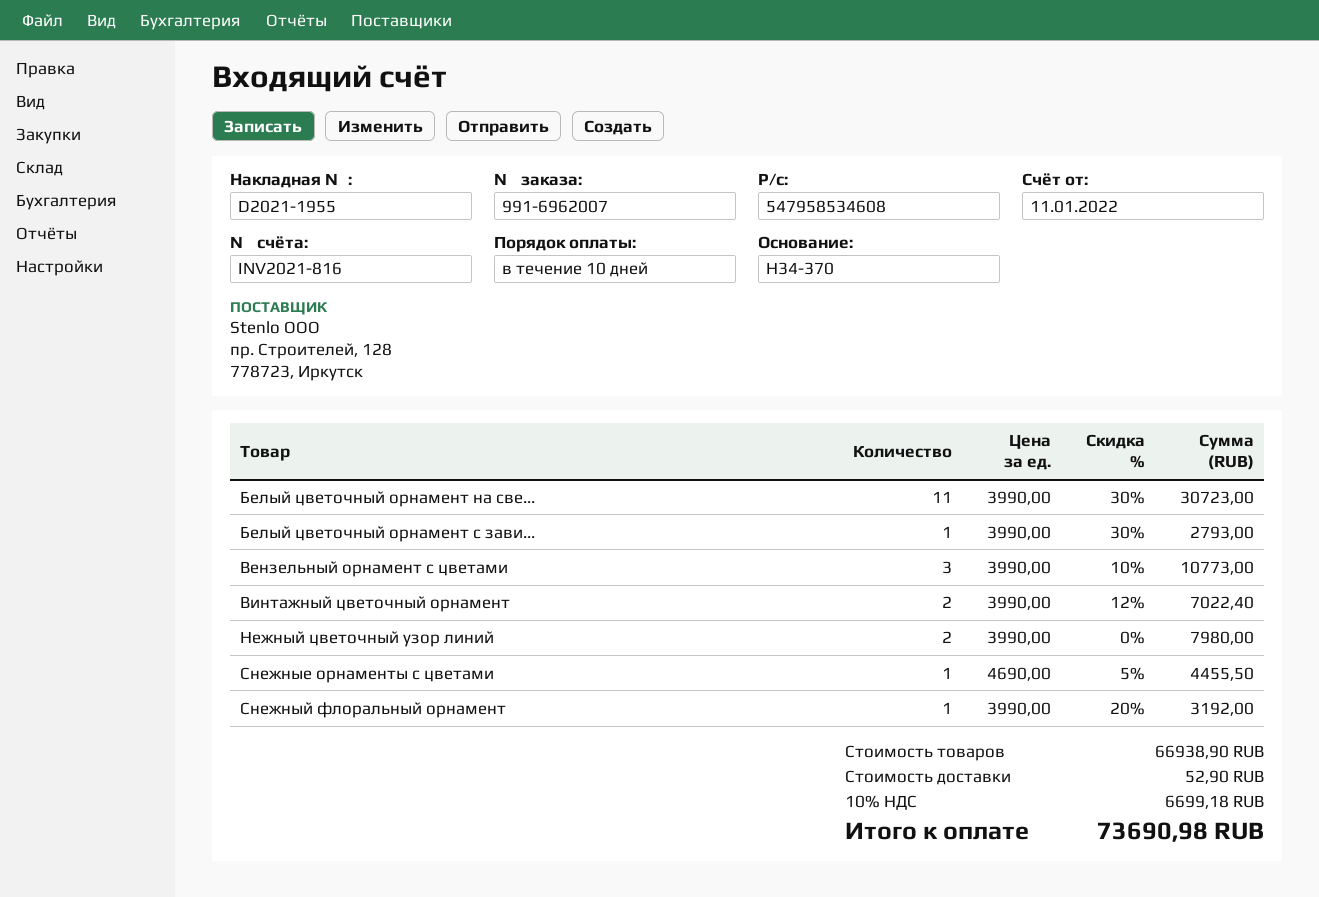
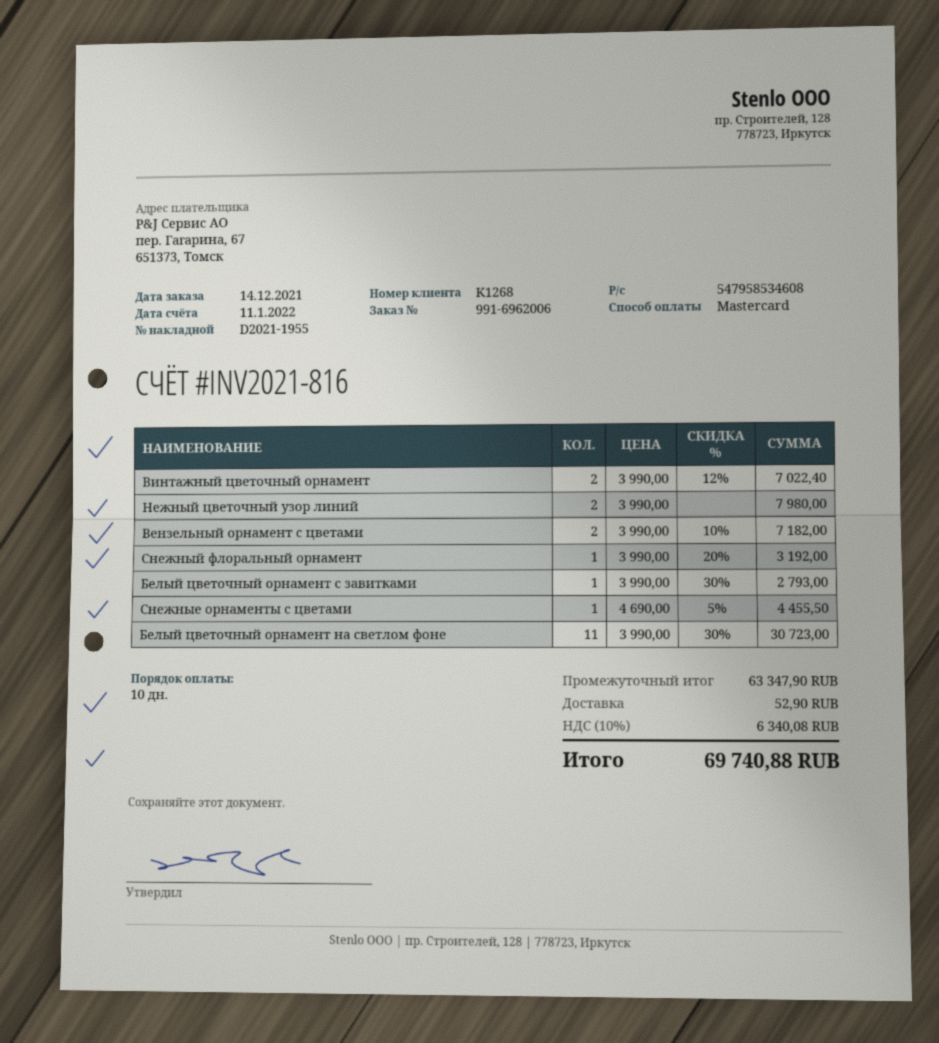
order number: 991-6962007 -> 991-6962006
Вензельный орнамент с цветами: 3 x 3990.00 - 10% = 10773.00 -> 2 x 3990.00 - 10% = 7182.00
subtotal: 66938.90 -> 63347.90
tax: 10% = 6699.18 -> 10% = 6340.08
total: 73690.98 -> 69740.88

